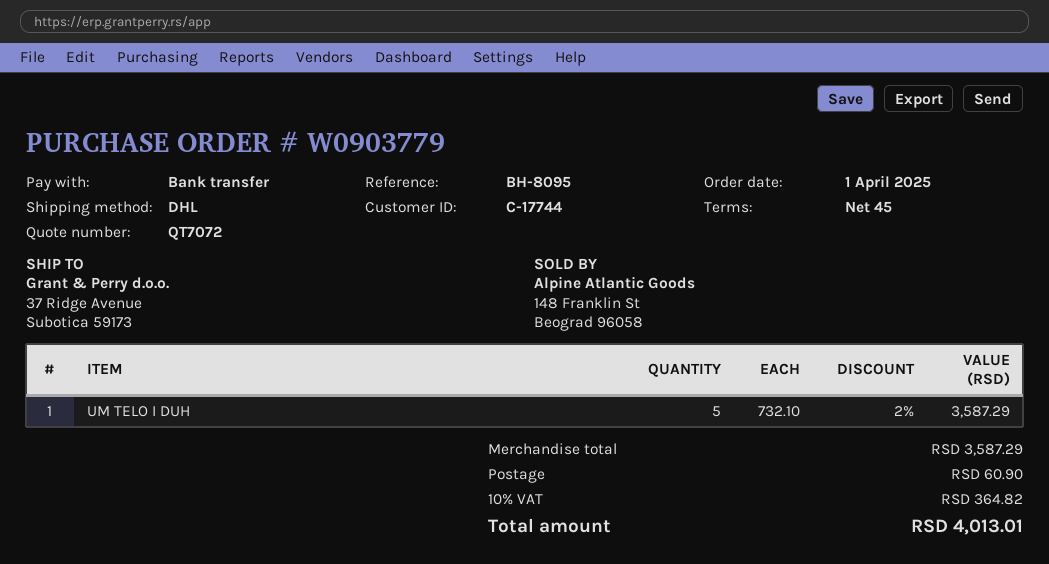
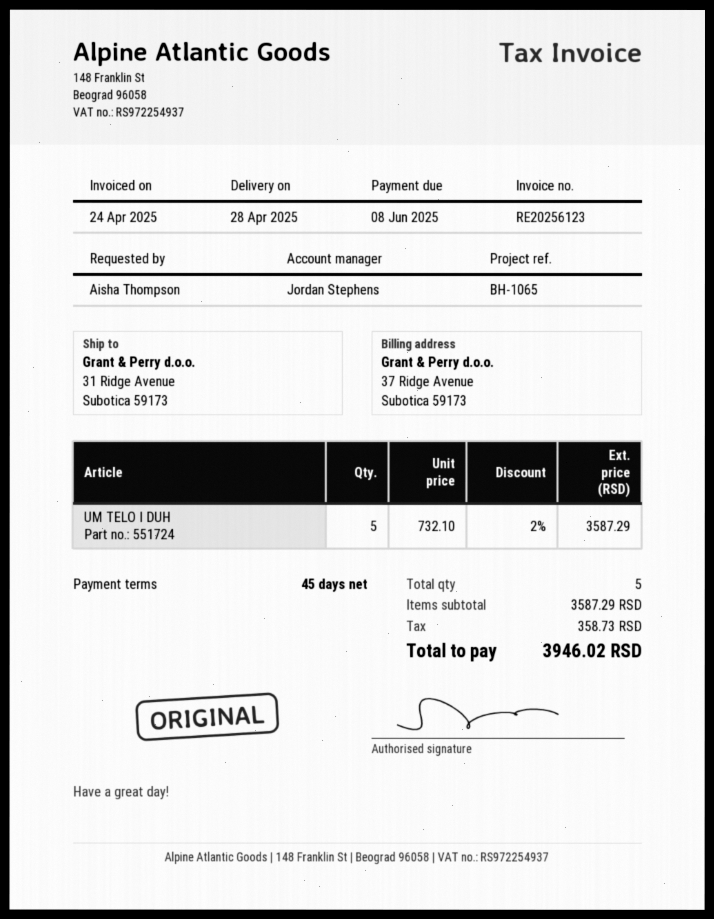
reference: BH-8095 -> BH-1065
ship to: 37 Ridge Avenue, Subotica 59173 -> 31 Ridge Avenue, Subotica 59173
shipping: 60.90 -> none
tax: 364.82 -> 358.73
total: 4013.01 -> 3946.02

